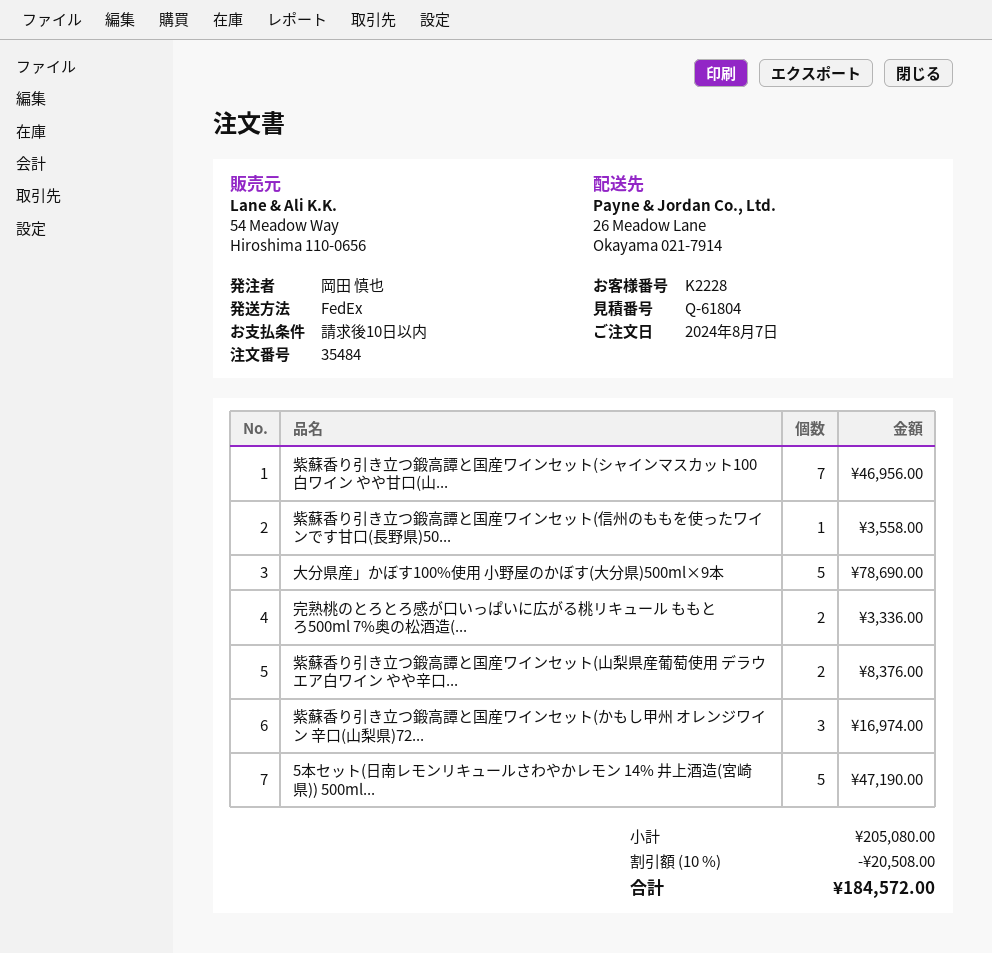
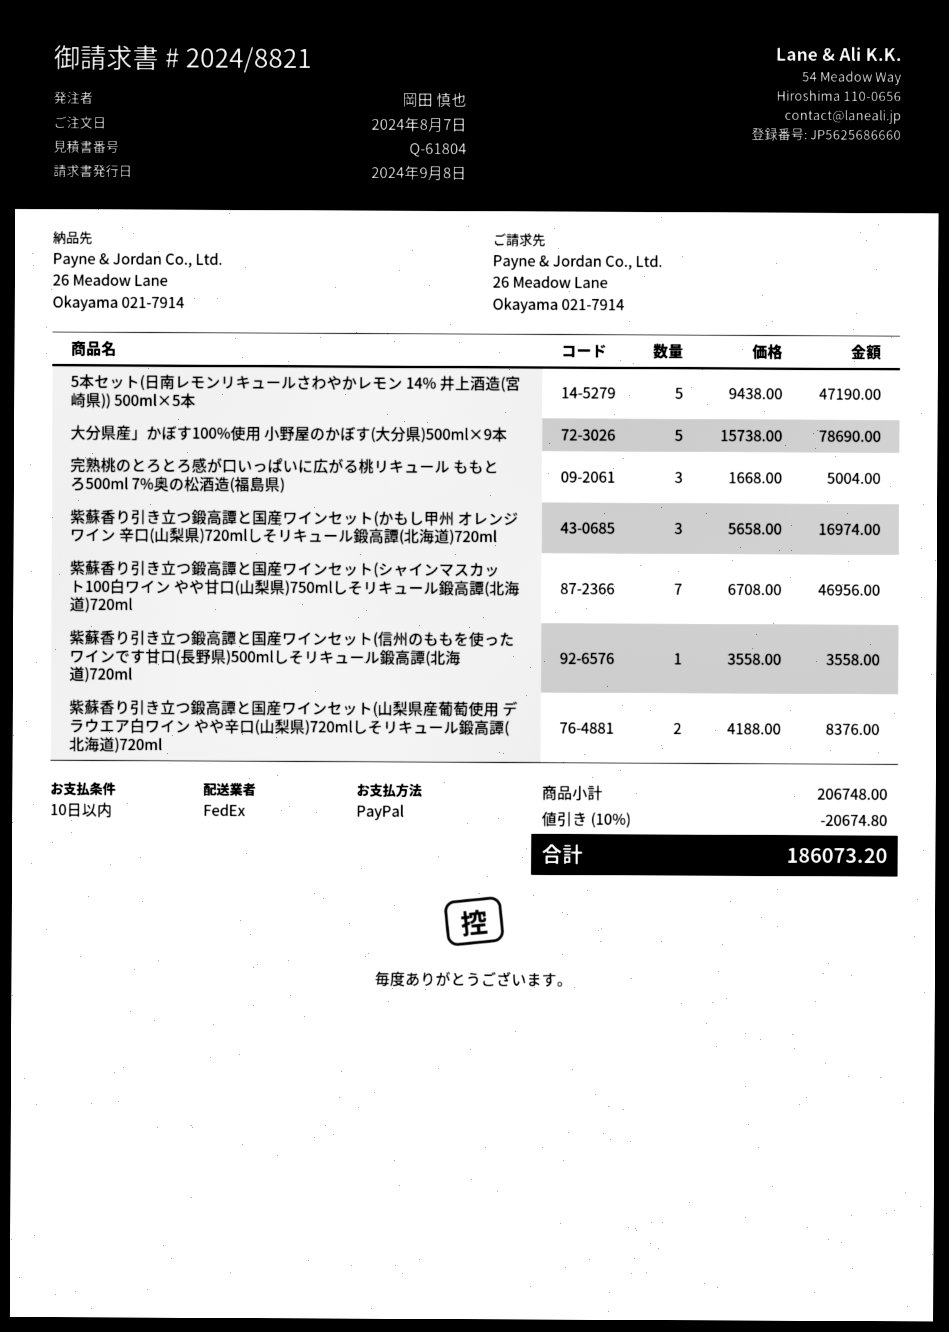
完熟桃のとろとろ感が口いっぱいに広がる桃リキュール ももとろ500ml 7%奥の松酒造(...: 2 for 3336.00 -> 3 for 5004.00
subtotal: 205080.00 -> 206748.00
discount: 10% = 20508.00 -> 10% = 20674.80
total: 184572.00 -> 186073.20

